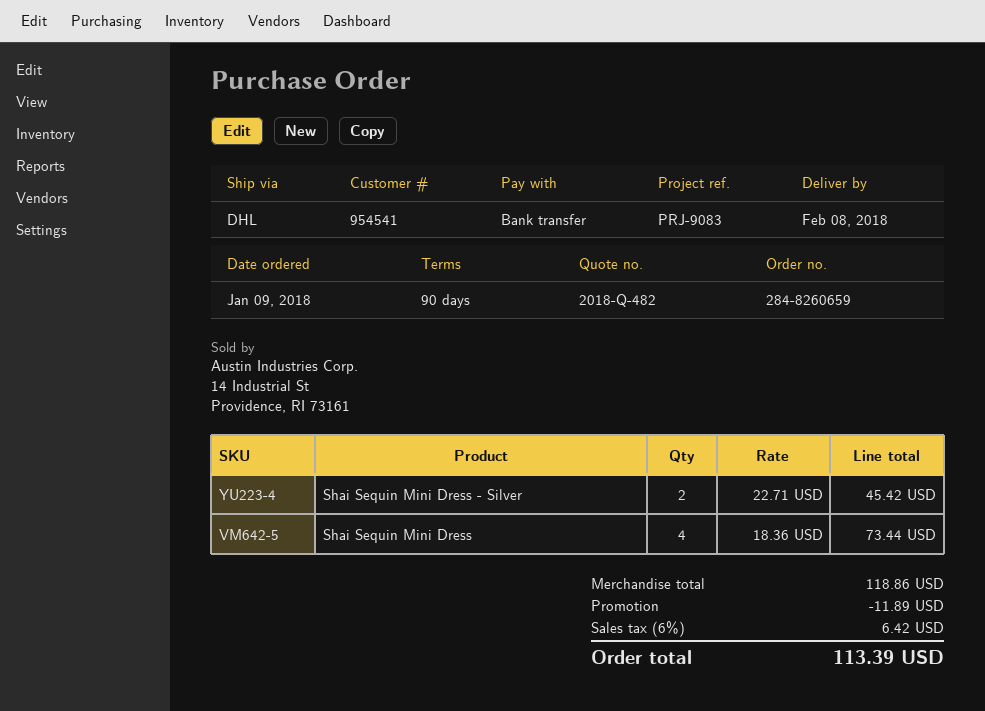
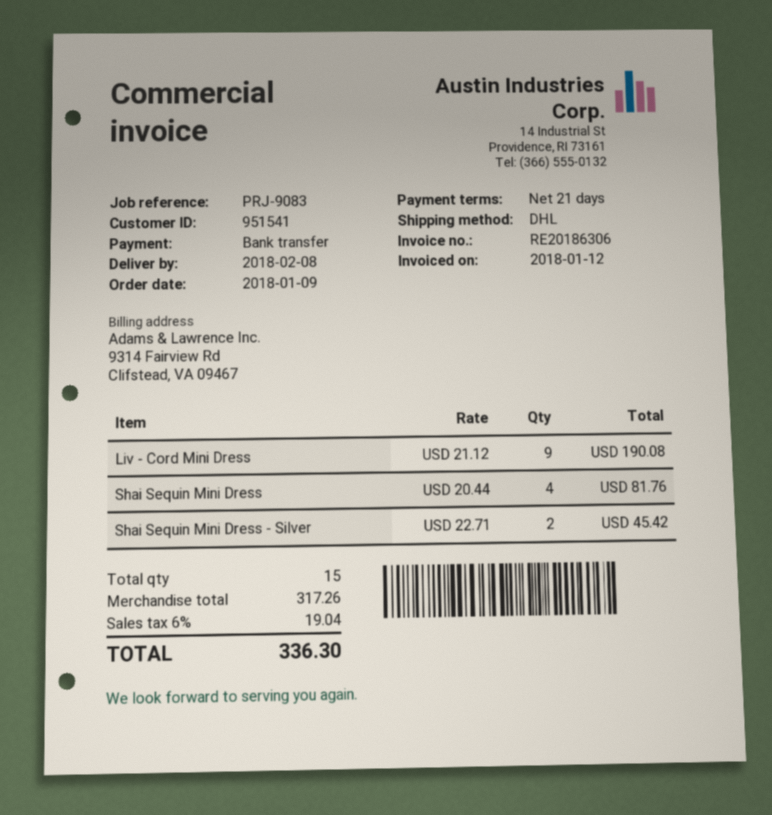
payment terms: 90 days -> 21 days
customer number: 954541 -> 951541
Shai Sequin Mini Dress: 4 x 18.36 = 73.44 -> 4 x 20.44 = 81.76
Liv - Cord Mini Dress: none -> 9 x 21.12 = 190.08
subtotal: 118.86 -> 317.26
discount: 11.89 -> none
tax: 6% = 6.42 -> 6% = 19.04
total: 113.39 -> 336.30

